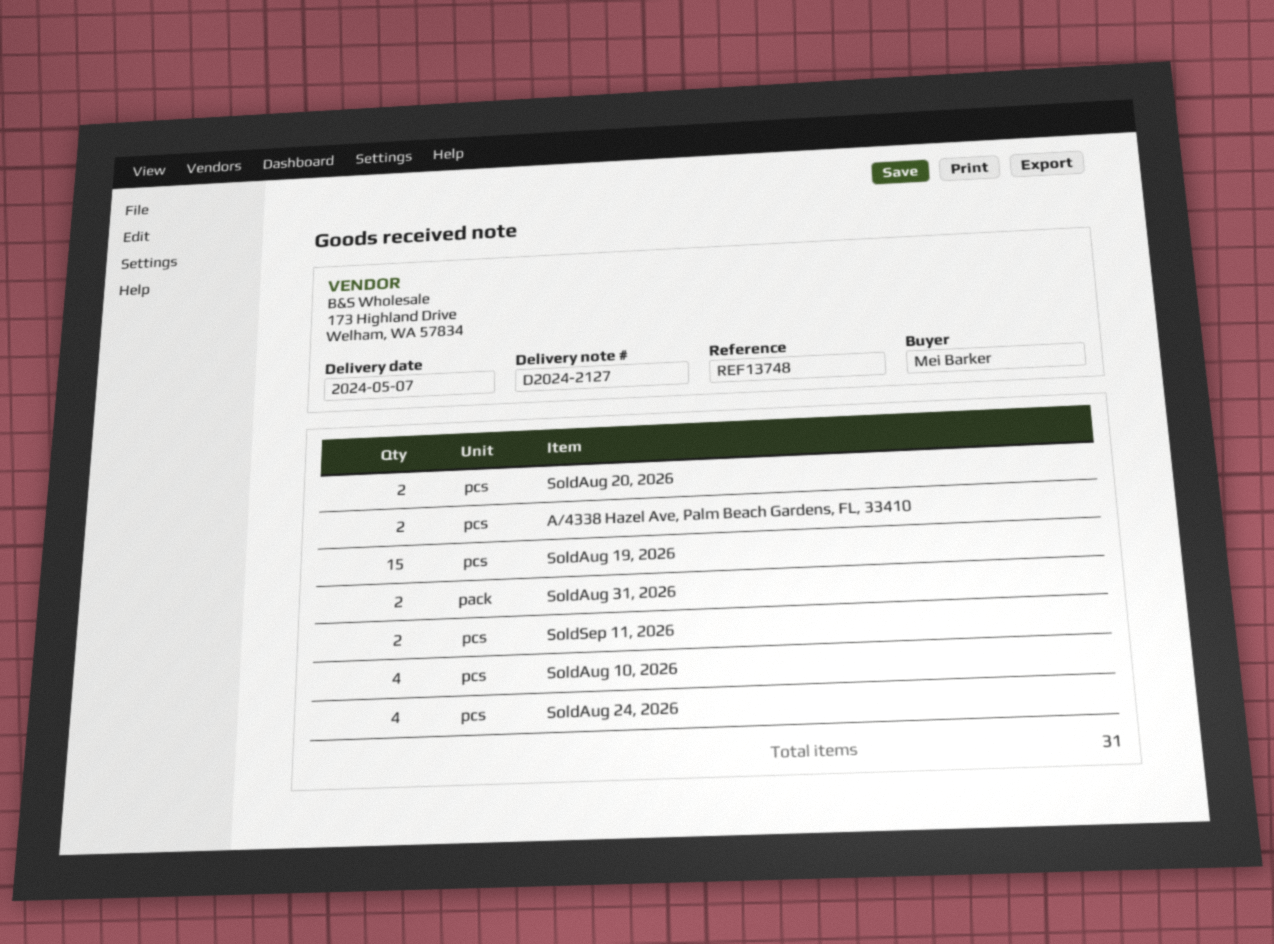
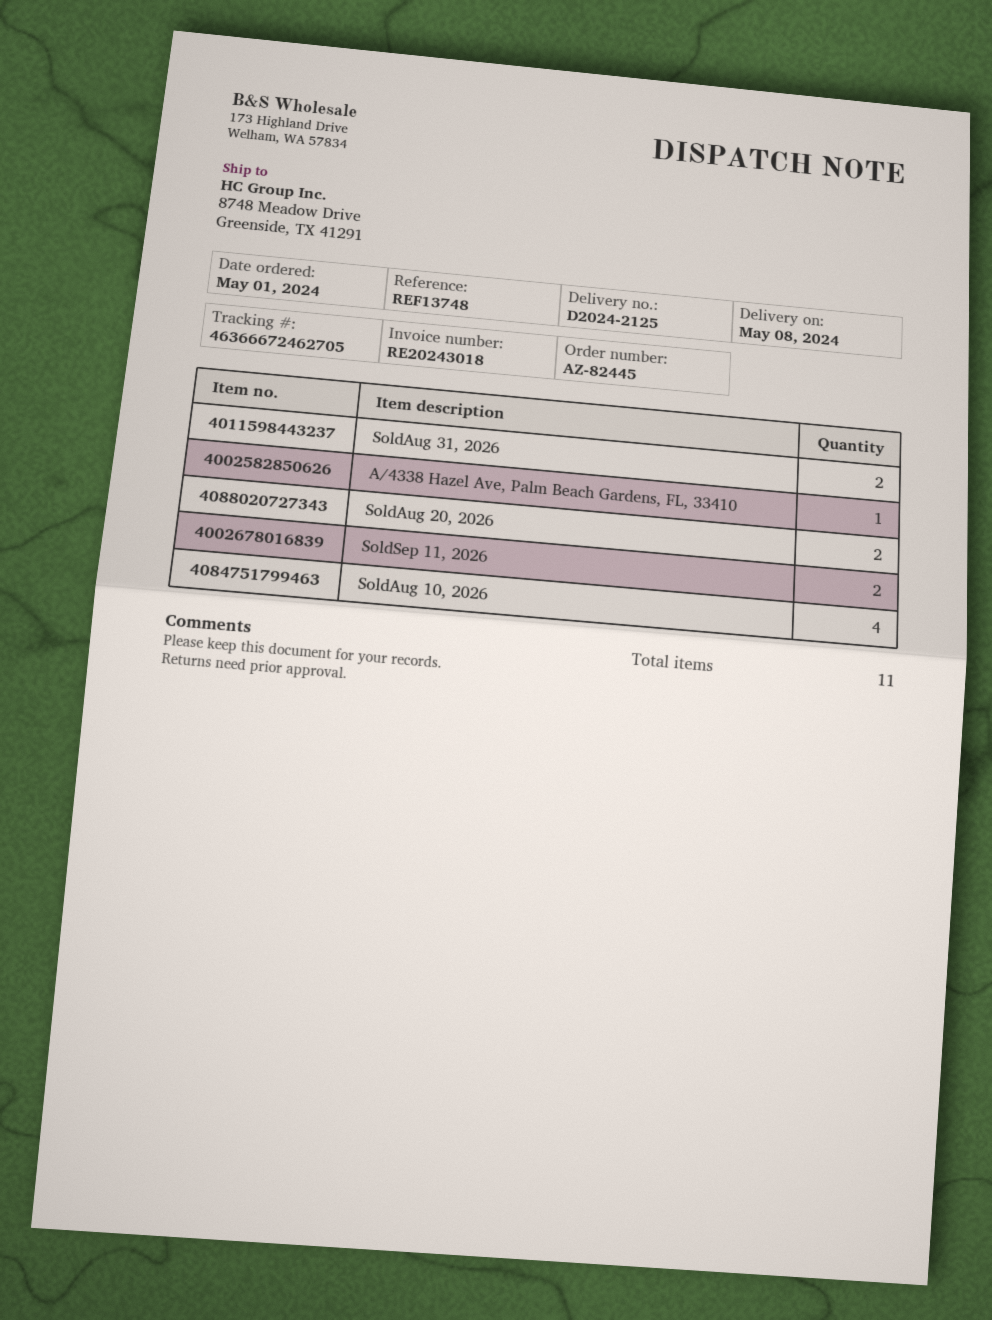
delivery note number: D2024-2127 -> D2024-2125
delivery date: 2024-05-07 -> 2024-05-08
A/4338 Hazel Ave, Palm Beach Gardens, FL, 33410: 2 -> 1
SoldAug 19, 2026: 15 -> none
SoldAug 24, 2026: 4 -> none
total quantity: 31 -> 11

